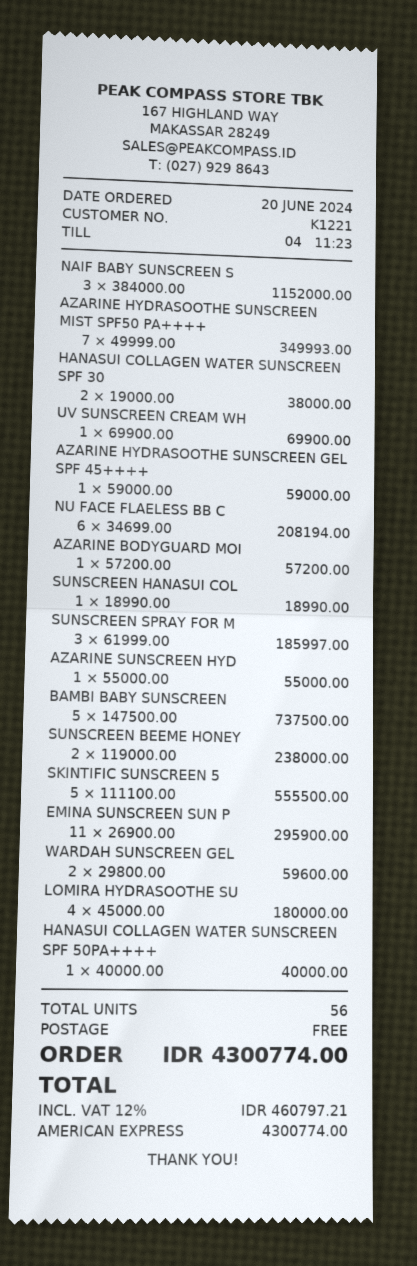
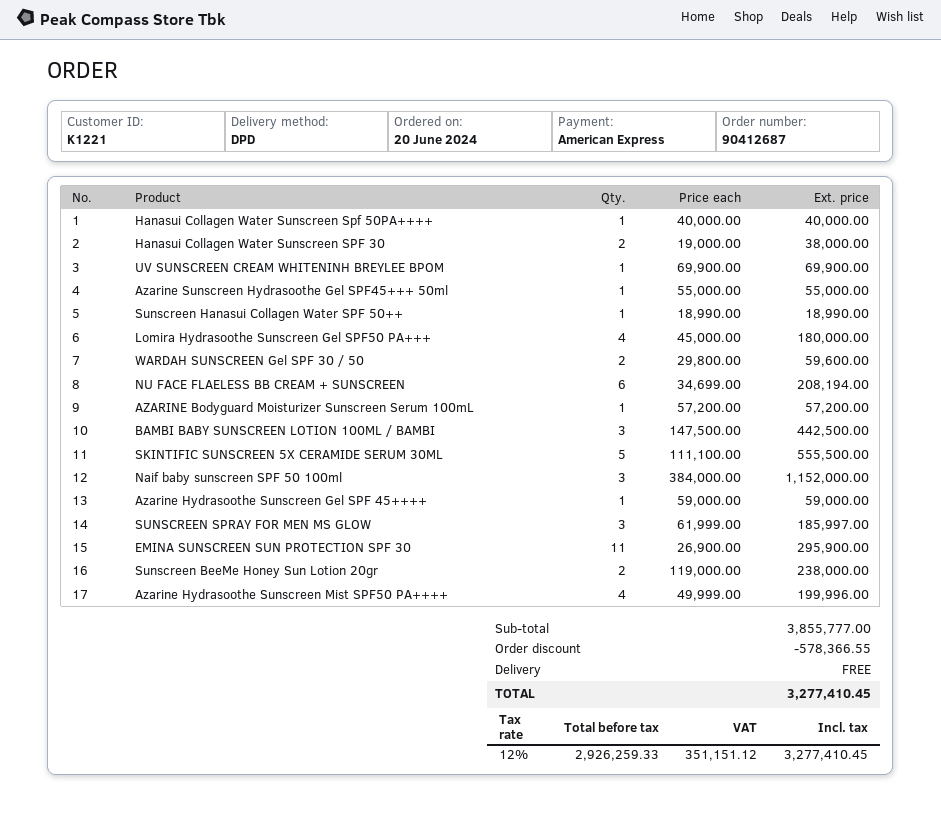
AZARINE HYDRASOOTHE SUNSCREEN MIST SPF50 PA++++: 7 x 49999.00 = 349993.00 -> 4 x 49999.00 = 199996.00
BAMBI BABY SUNSCREEN: 5 x 147500.00 = 737500.00 -> 3 x 147500.00 = 442500.00
discount: none -> 578366.55
tax: 12% = 460797.21 -> 12% = 351151.12
total: 4300774.00 -> 3277410.45

